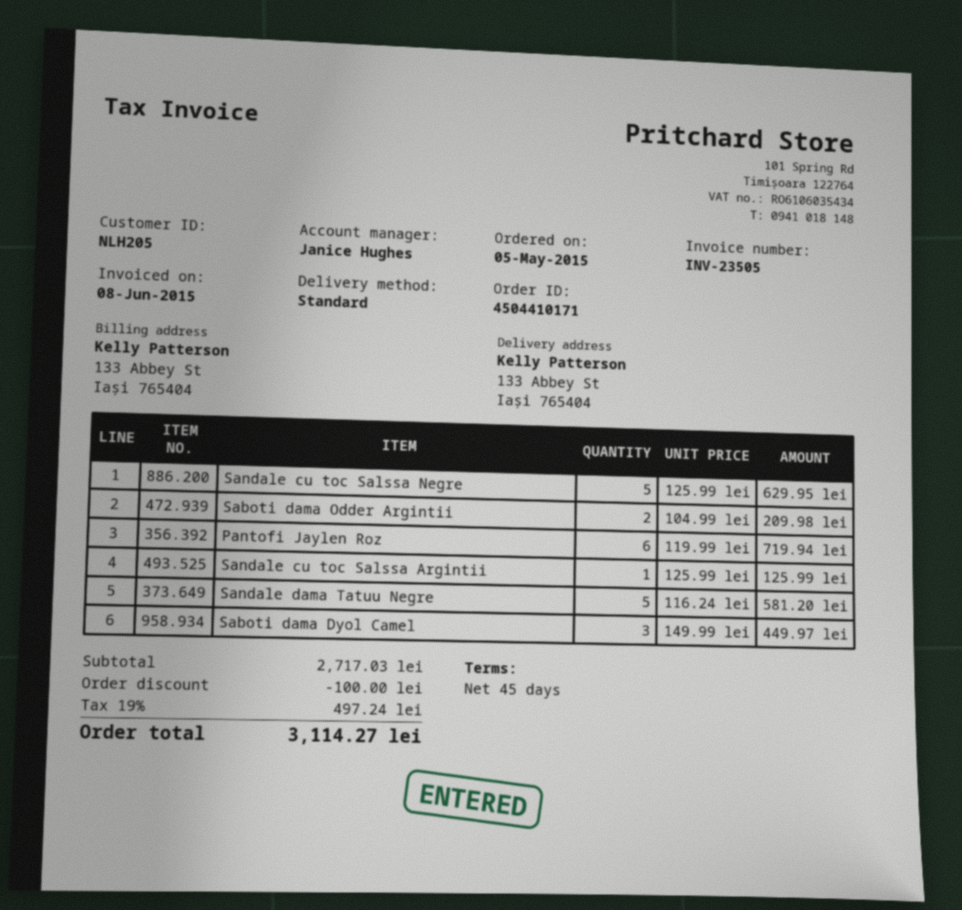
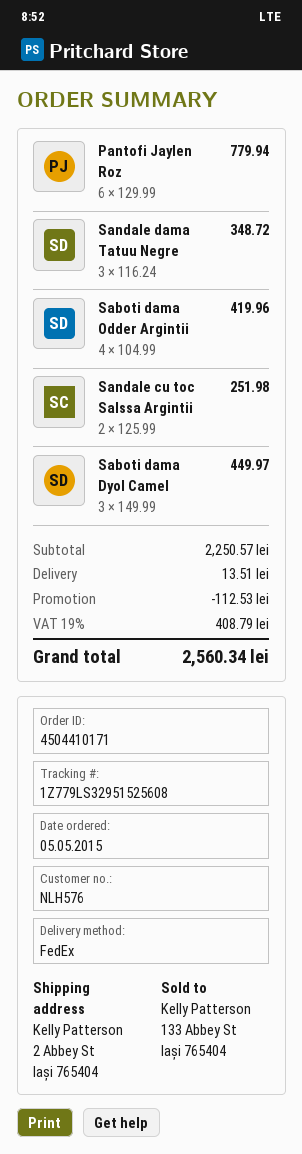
customer number: NLH205 -> NLH576
shipping method: standard -> FedEx
ship to: 133 Abbey St, Iași 765404 -> 2 Abbey St, Iași 765404
Sandale cu toc Salssa Negre: 5 x 125.99 = 629.95 -> none
Saboti dama Odder Argintii: 2 x 104.99 = 209.98 -> 4 x 104.99 = 419.96
Pantofi Jaylen Roz: 6 x 119.99 = 719.94 -> 6 x 129.99 = 779.94
Sandale cu toc Salssa Argintii: 1 x 125.99 = 125.99 -> 2 x 125.99 = 251.98
Sandale dama Tatuu Negre: 5 x 116.24 = 581.20 -> 3 x 116.24 = 348.72
subtotal: 2717.03 -> 2250.57
discount: 100.00 -> 112.53
shipping: none -> 13.51
tax: 19% = 497.24 -> 19% = 408.79
total: 3114.27 -> 2560.34

